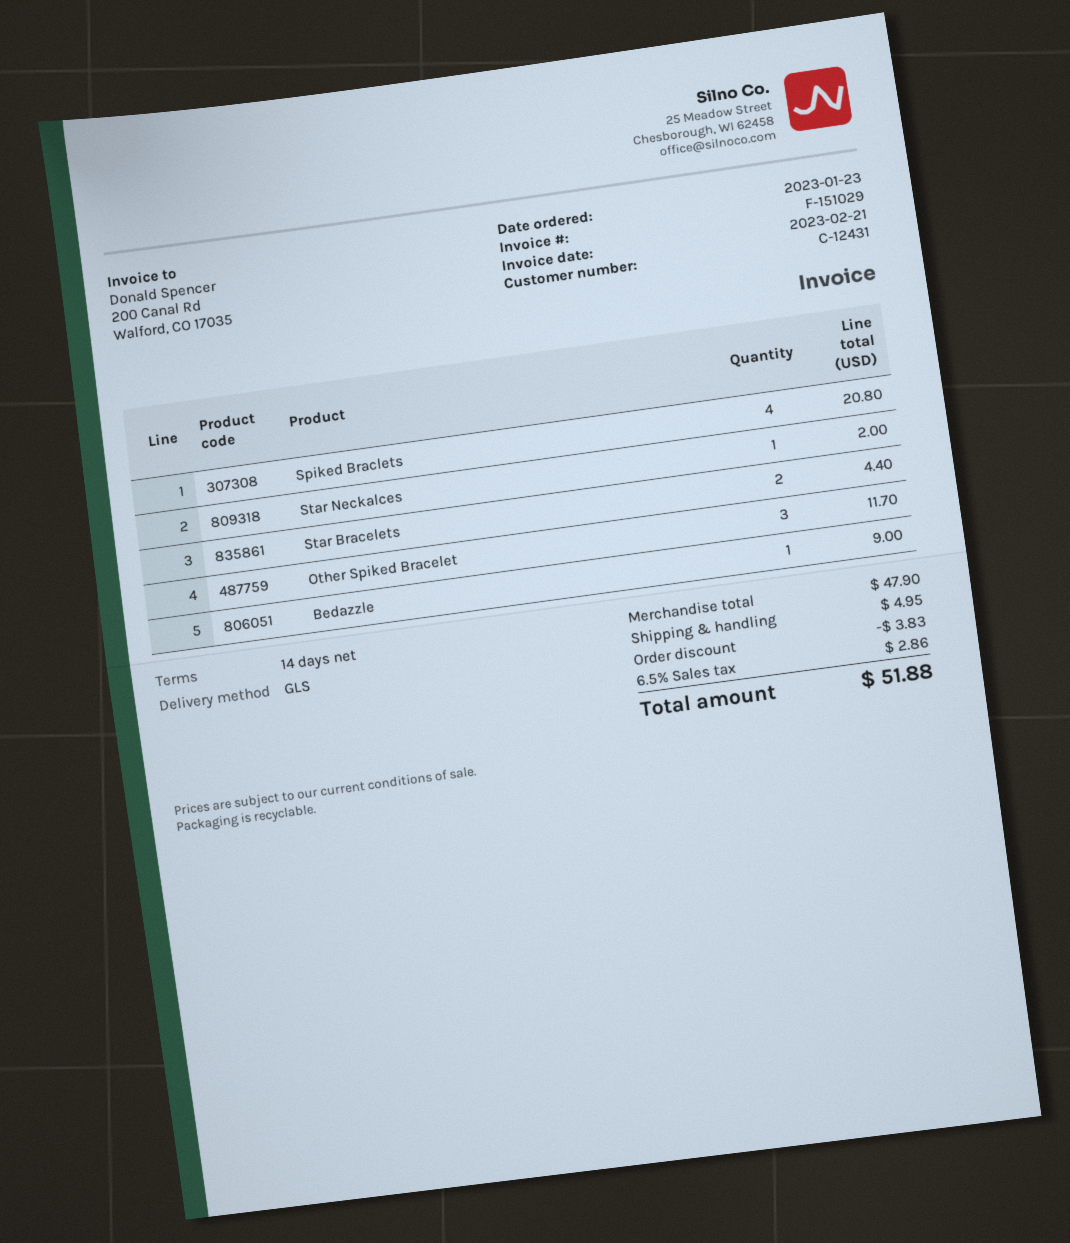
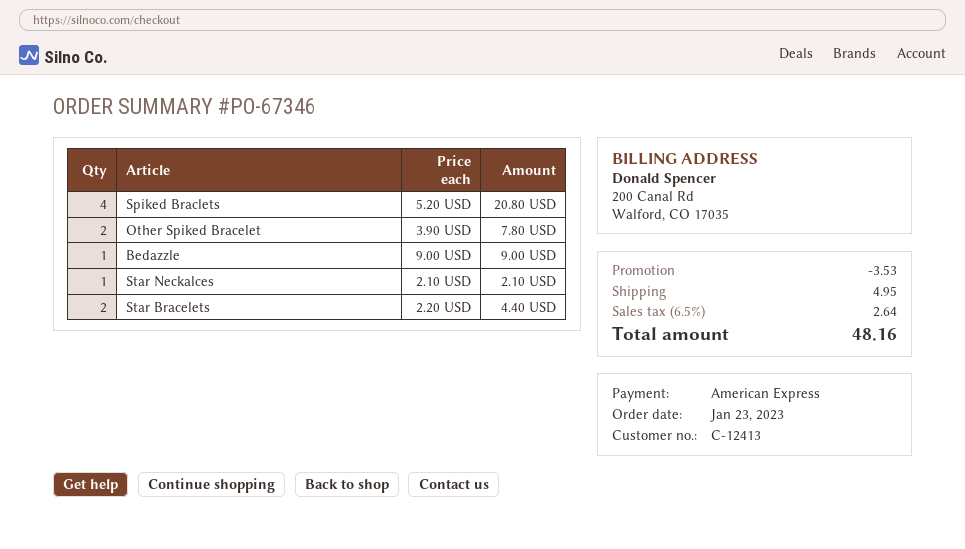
customer number: C-12431 -> C-12413
Star Neckalces: 1 for 2.00 -> 1 for 2.10
Other Spiked Bracelet: 3 for 11.70 -> 2 for 7.80
discount: 3.83 -> 3.53
tax: 6.5% = 2.86 -> 6.5% = 2.64
total: 51.88 -> 48.16

